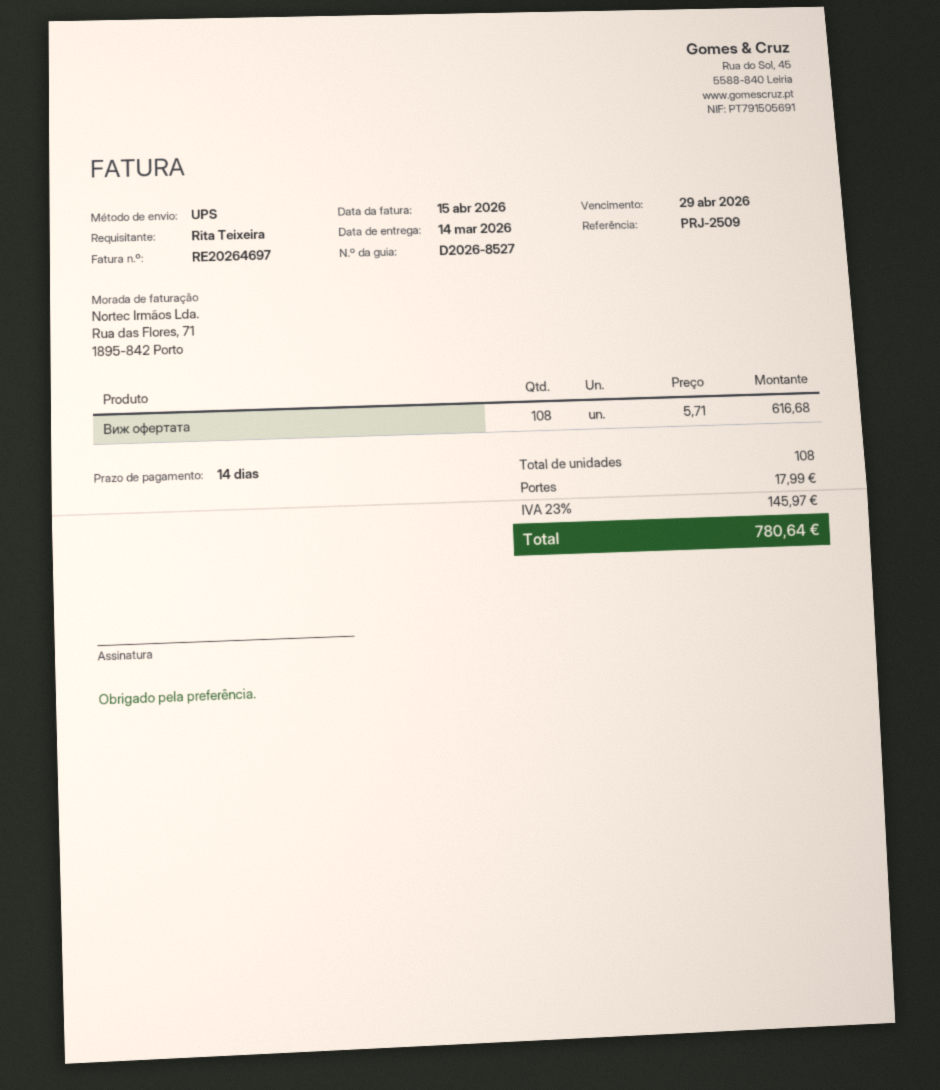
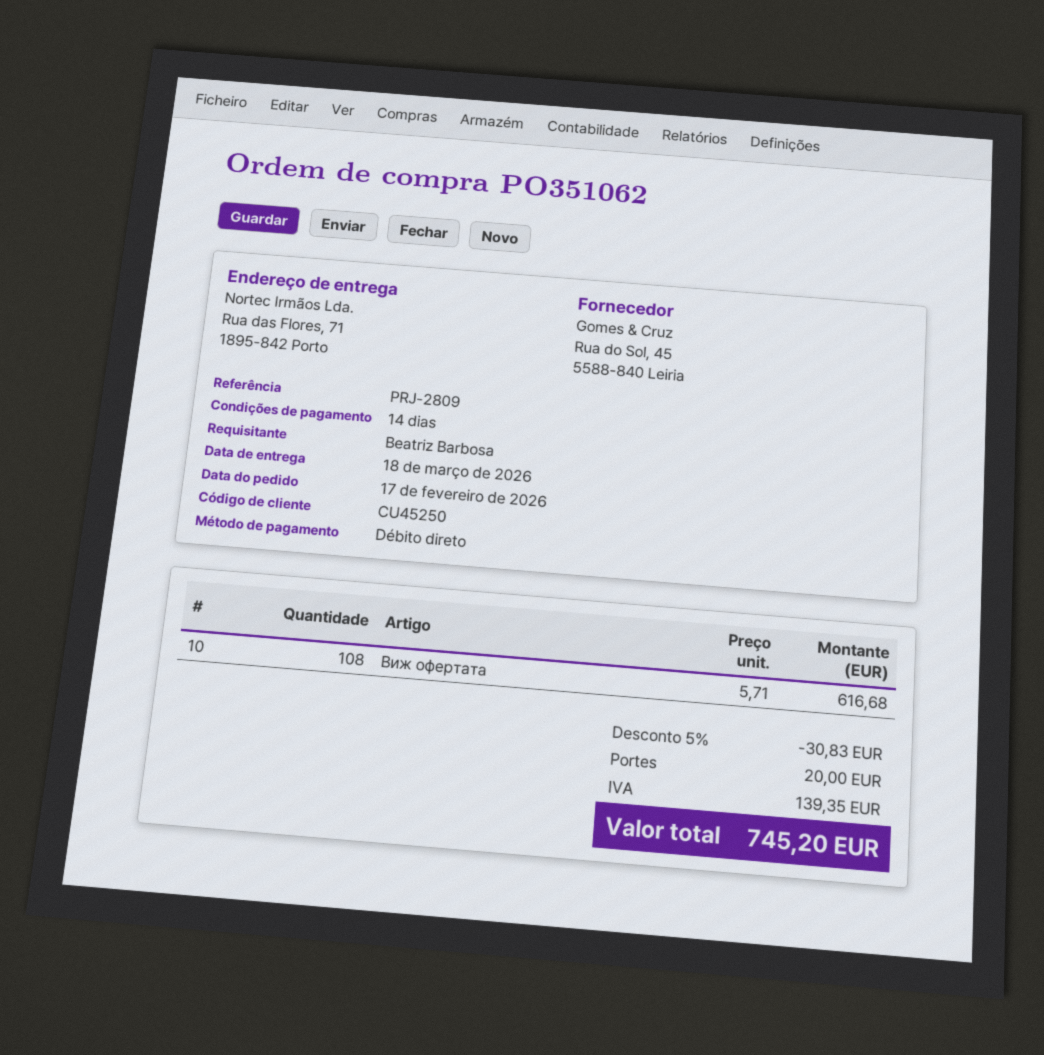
delivery date: 2026-03-14 -> 2026-03-18
reference: PRJ-2509 -> PRJ-2809
ordered by: Rita Teixeira -> Beatriz Barbosa
discount: none -> 5% = 30.83
shipping: 17.99 -> 20.00
tax: 145.97 -> 139.35
total: 780.64 -> 745.20

